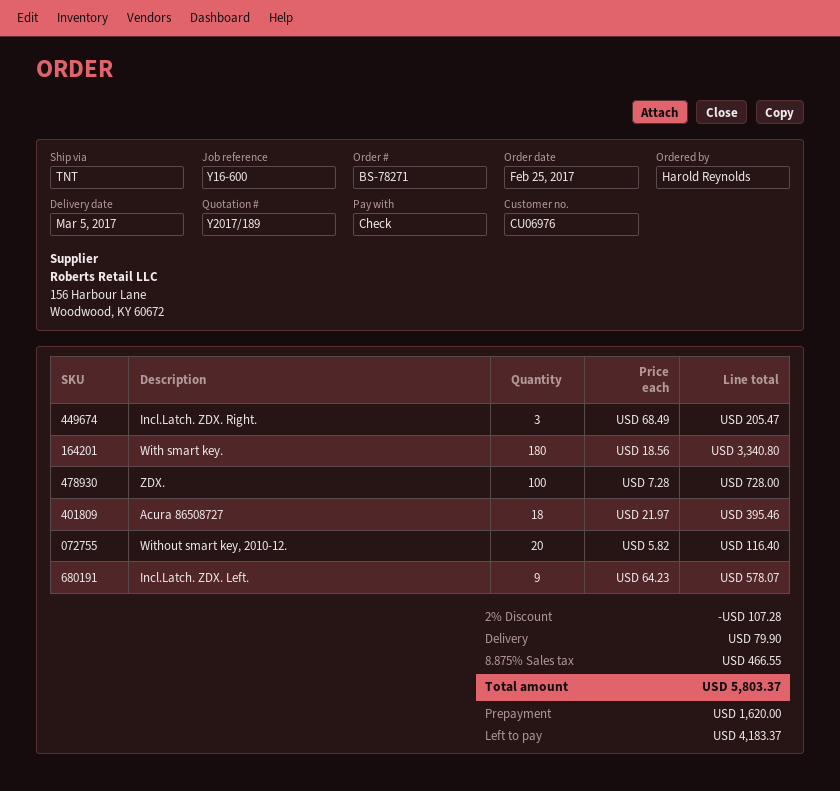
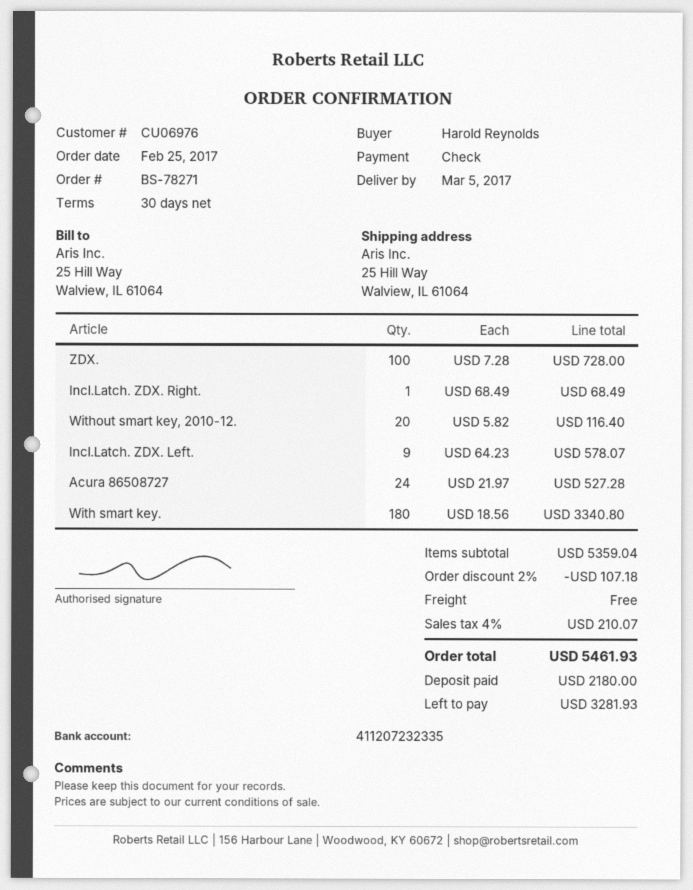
Incl.Latch. ZDX. Right.: 3 x 68.49 = 205.47 -> 1 x 68.49 = 68.49
Acura 86508727: 18 x 21.97 = 395.46 -> 24 x 21.97 = 527.28
discount: 2% = 107.28 -> 2% = 107.18
shipping: 79.90 -> 0.00
tax: 8.875% = 466.55 -> 4% = 210.07
total: 5803.37 -> 5461.93
deposit: 1620.00 -> 2180.00
balance: 4183.37 -> 3281.93

